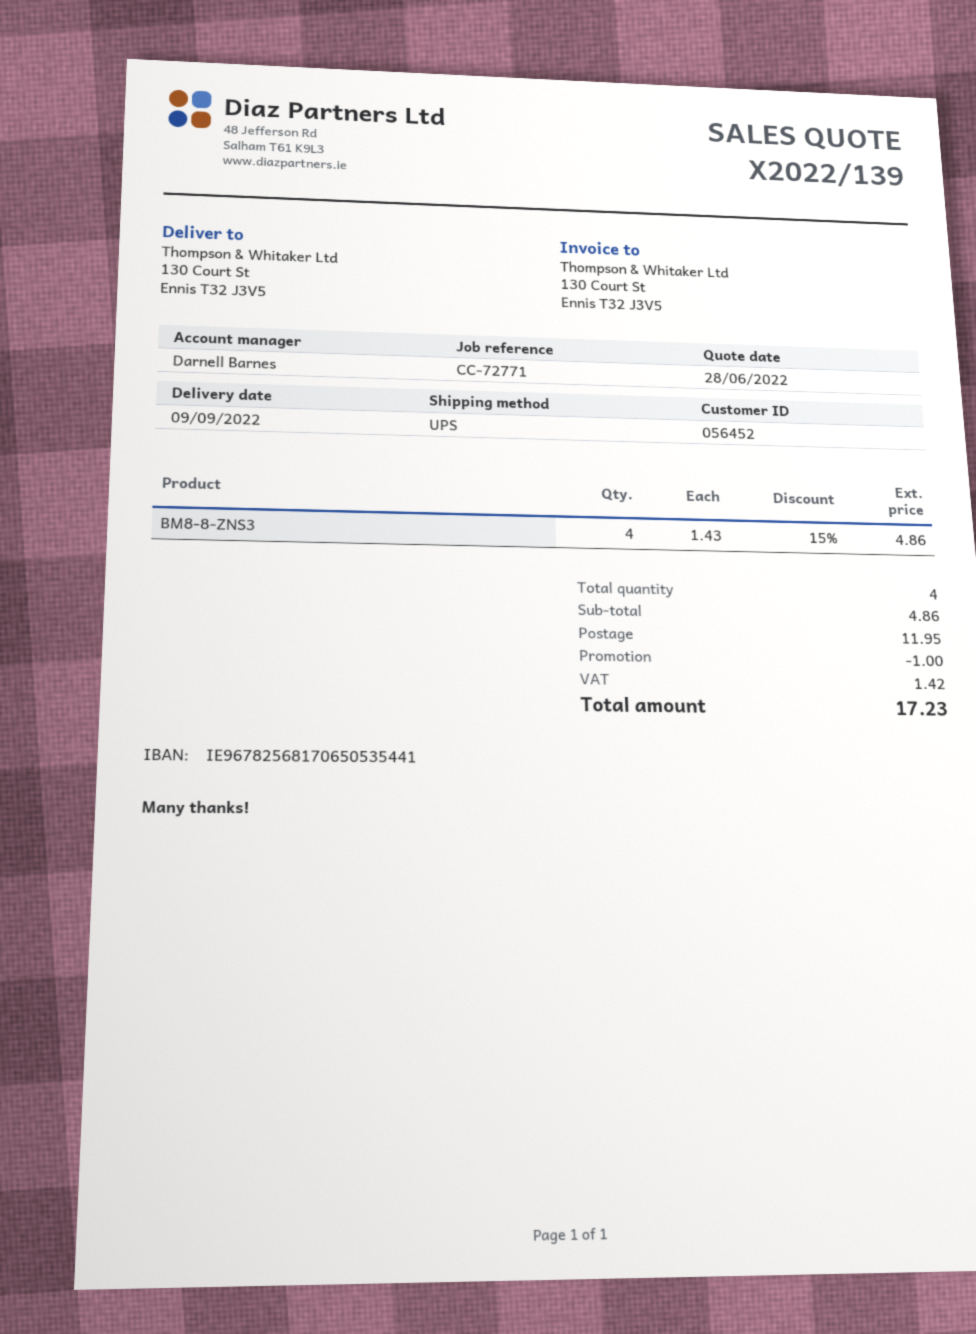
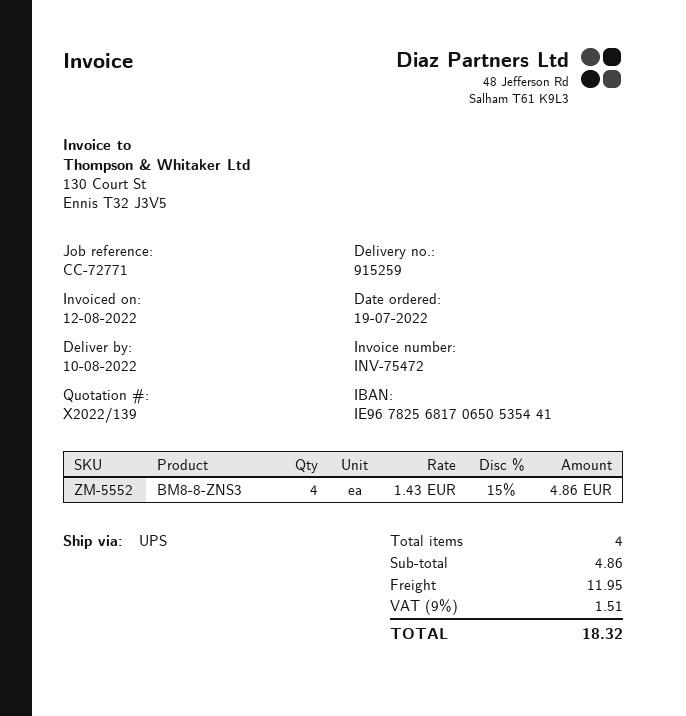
delivery date: 2022-09-09 -> 2022-08-10
discount: 1.00 -> none
tax: 1.42 -> 1.51
total: 17.23 -> 18.32

